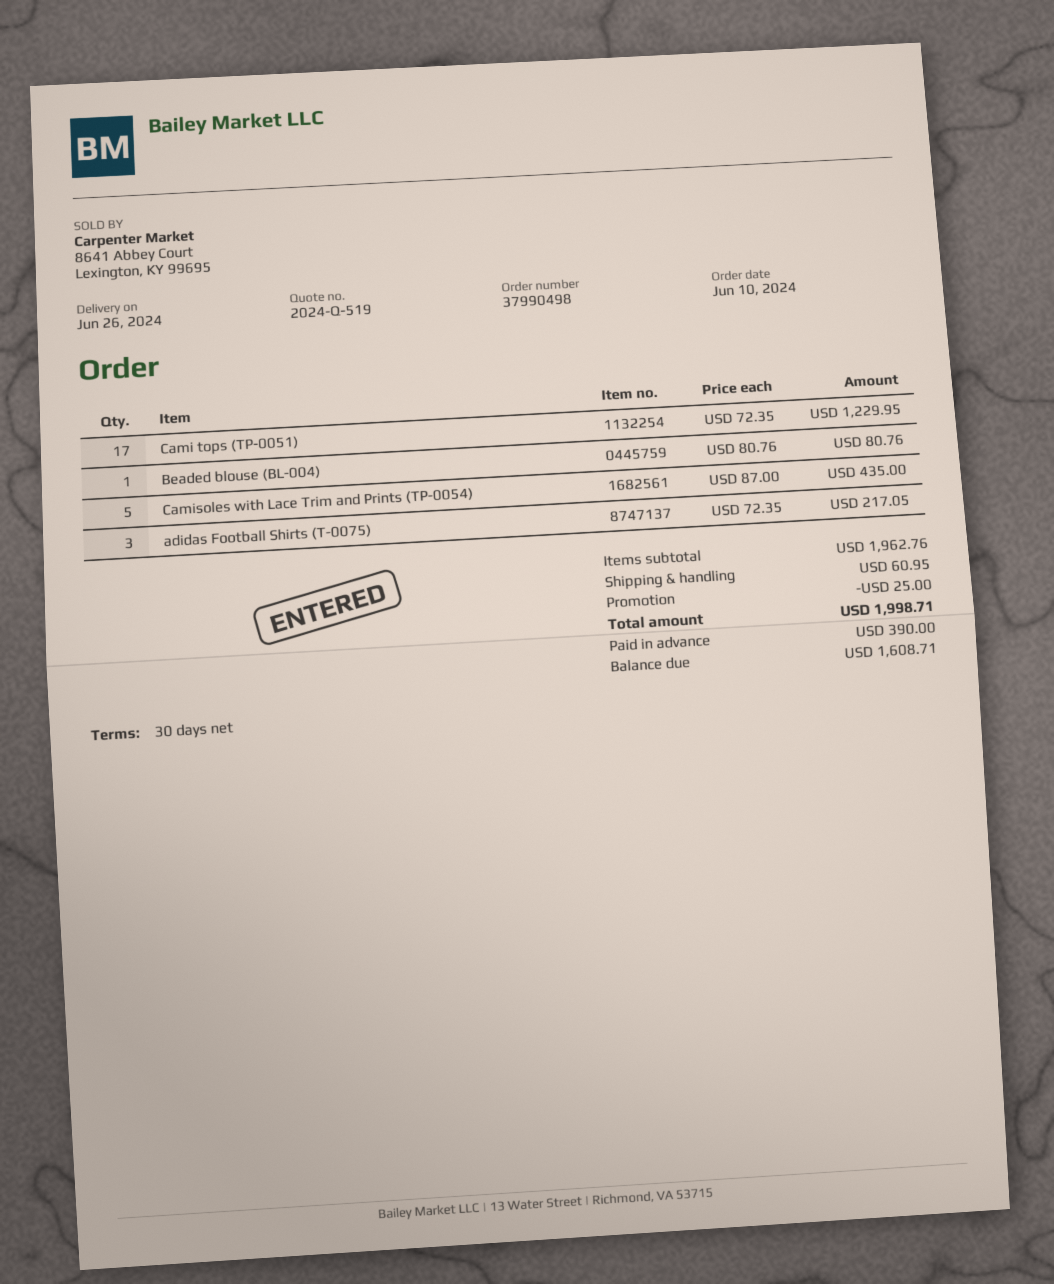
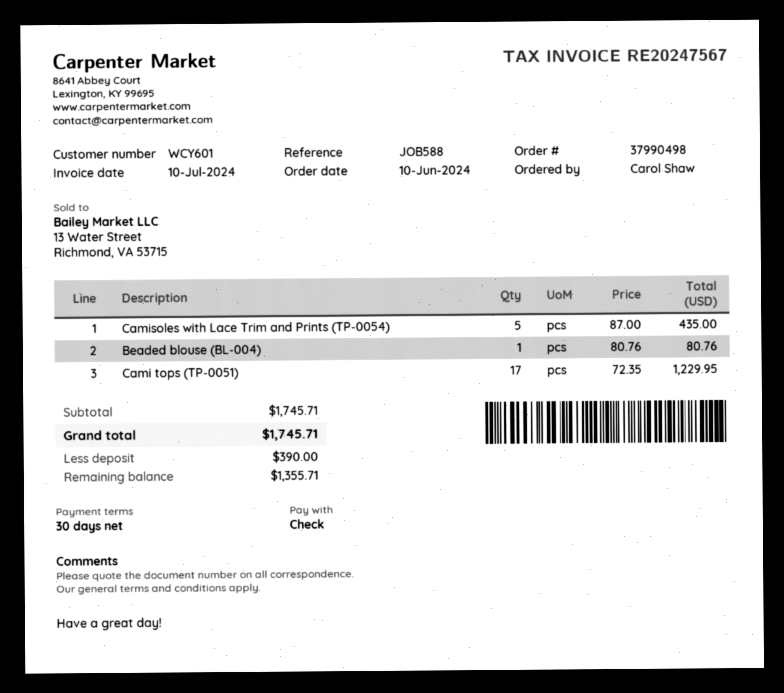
adidas Football Shirts (T-0075): 3 x 72.35 = 217.05 -> none
subtotal: 1962.76 -> 1745.71
discount: 25.00 -> none
shipping: 60.95 -> none
total: 1998.71 -> 1745.71
balance: 1608.71 -> 1355.71

